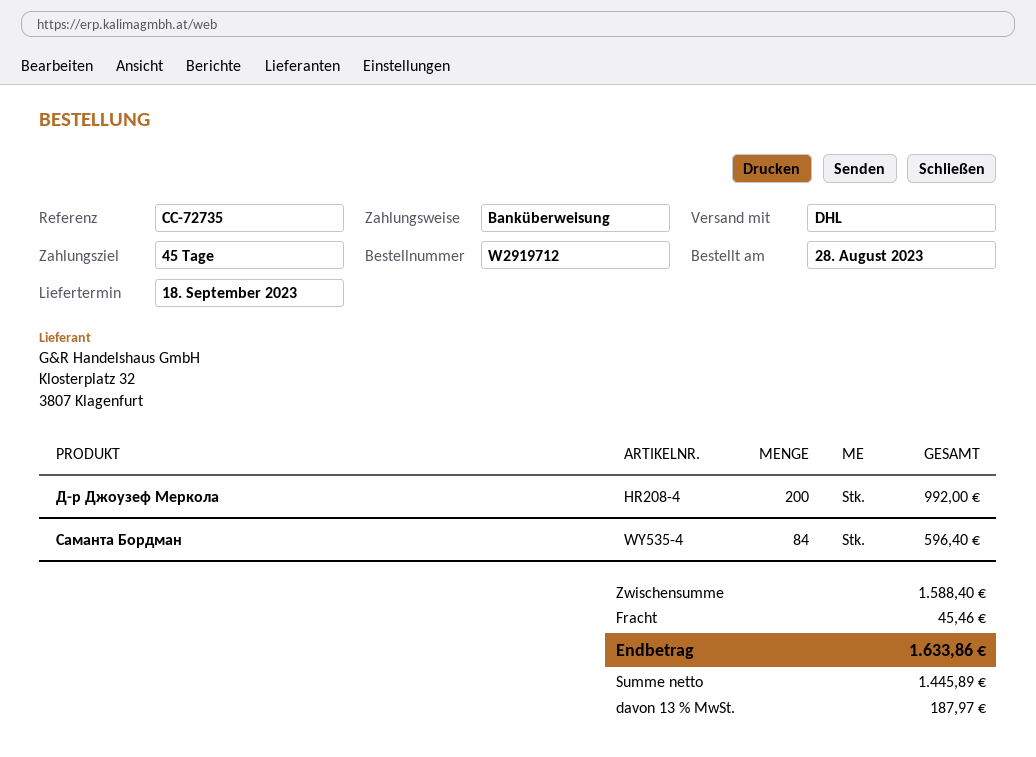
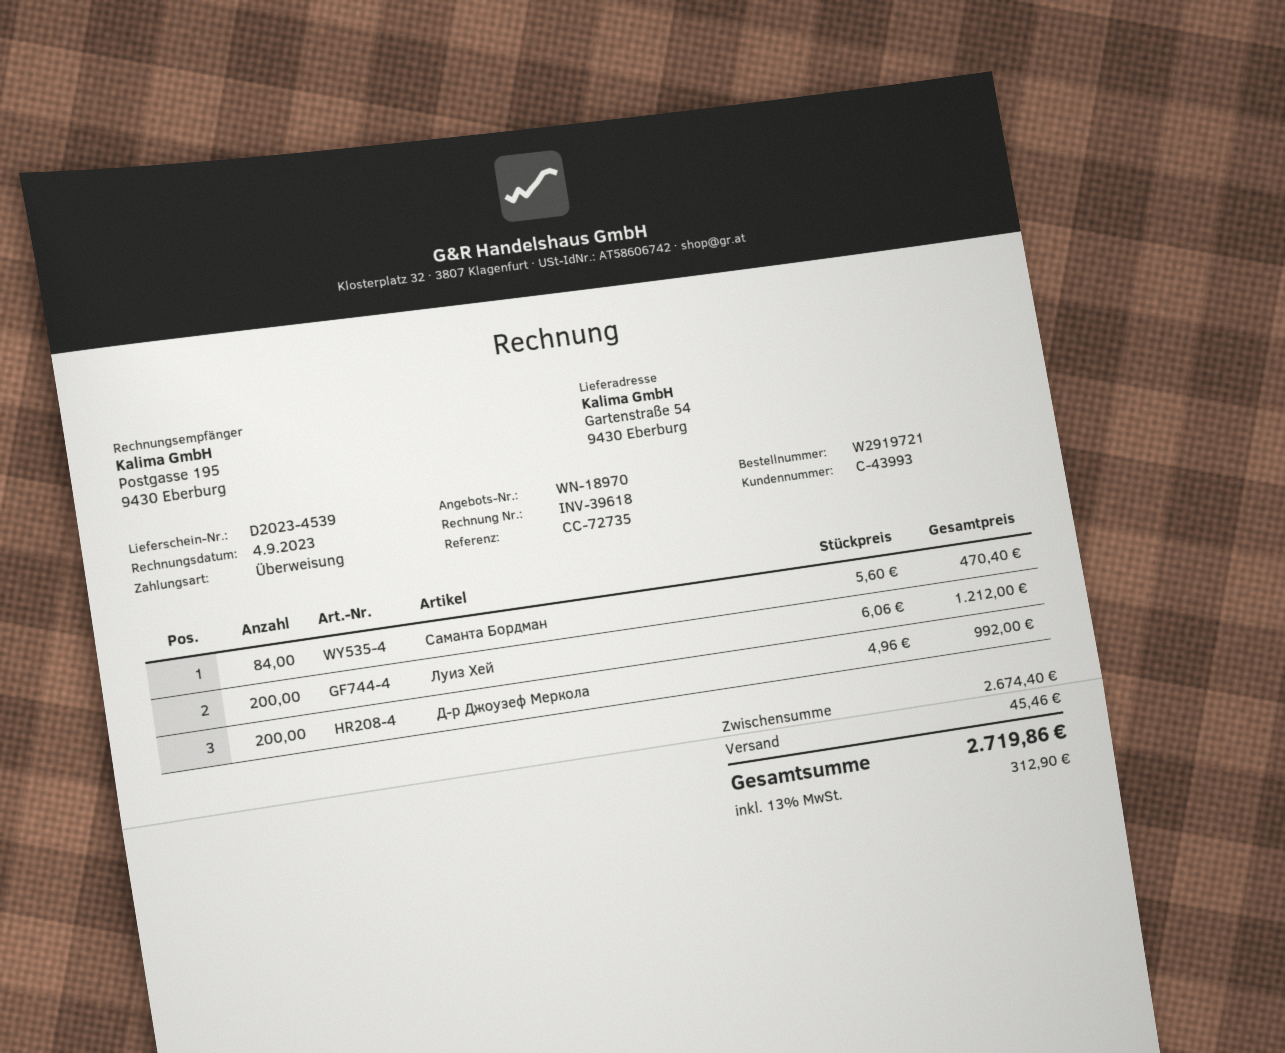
order number: W2919712 -> W2919721
Саманта Бордман: 84 for 596.40 -> 84 for 470.40
Луиз Хей: none -> 200 for 1212.00
subtotal: 1588.40 -> 2674.40
tax: 13% = 187.97 -> 13% = 312.90
total: 1633.86 -> 2719.86

